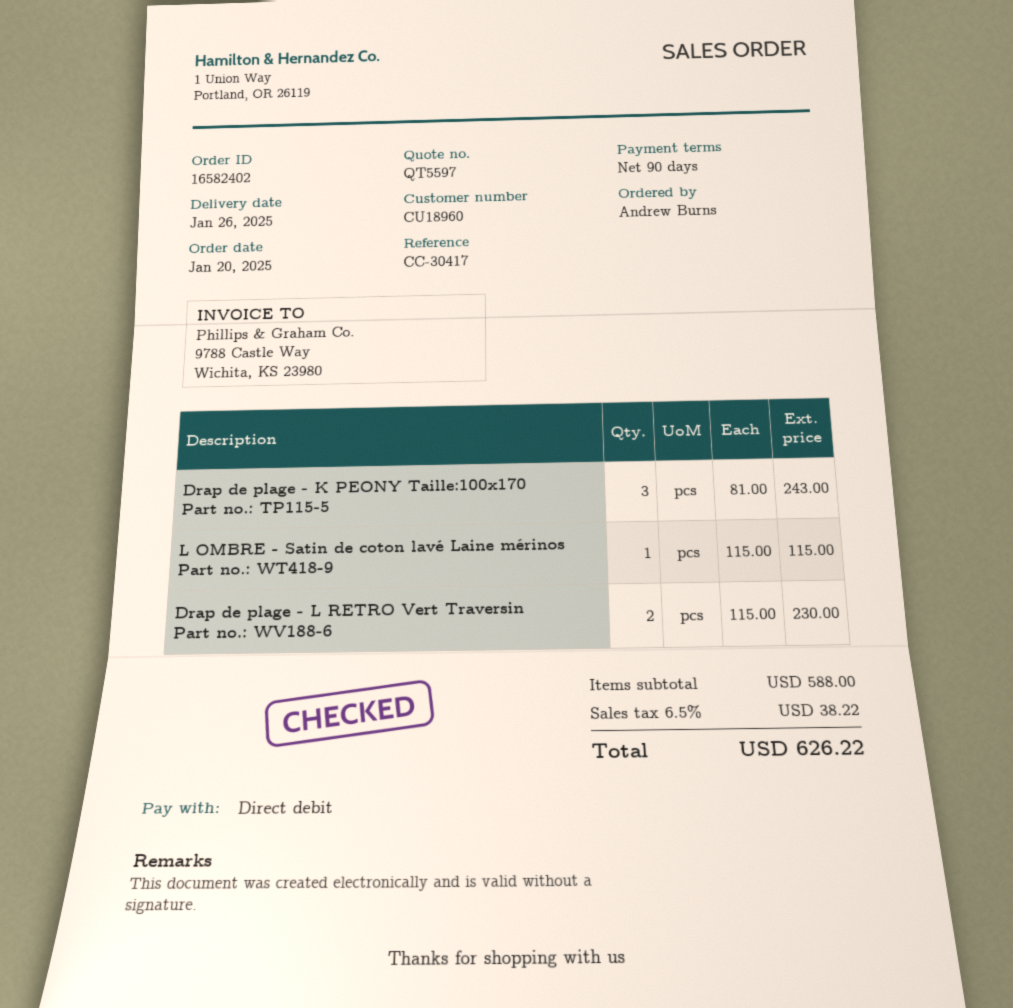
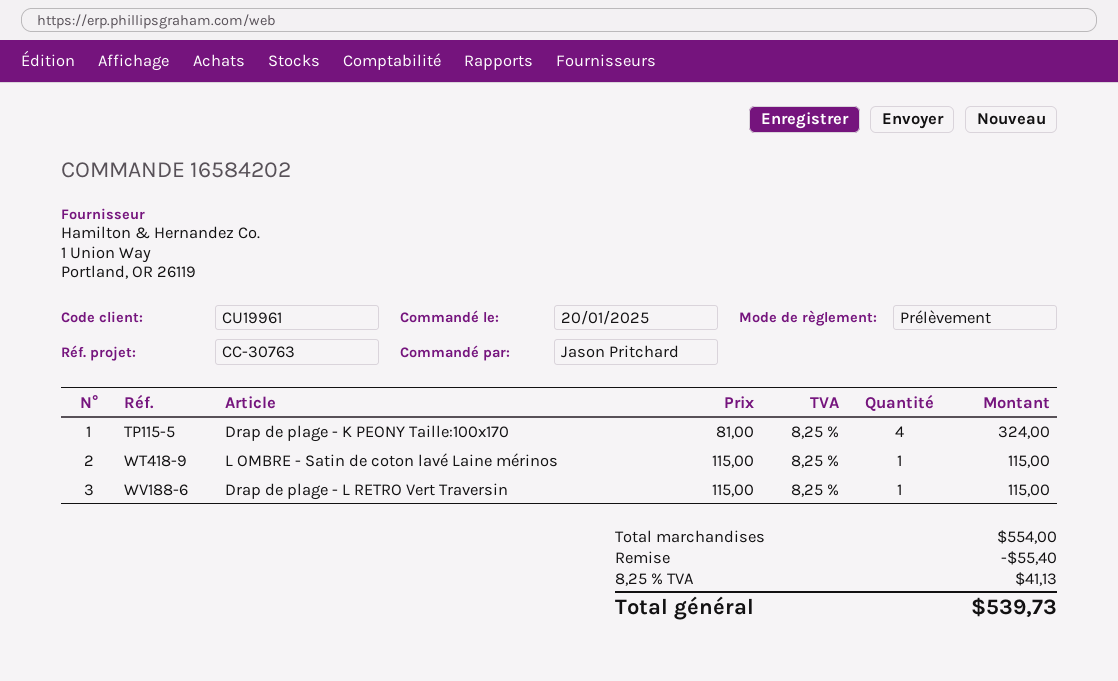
order number: 16582402 -> 16584202
customer number: CU18960 -> CU19961
reference: CC-30417 -> CC-30763
ordered by: Andrew Burns -> Jason Pritchard
Drap de plage - K PEONY Taille:100x170: 3 x 81.00 = 243.00 -> 4 x 81.00 = 324.00
Drap de plage - L RETRO Vert Traversin: 2 x 115.00 = 230.00 -> 1 x 115.00 = 115.00
subtotal: 588.00 -> 554.00
discount: none -> 55.40
tax: 6.5% = 38.22 -> 8.25% = 41.13
total: 626.22 -> 539.73

